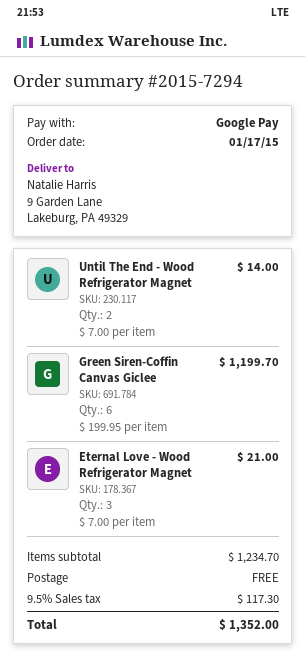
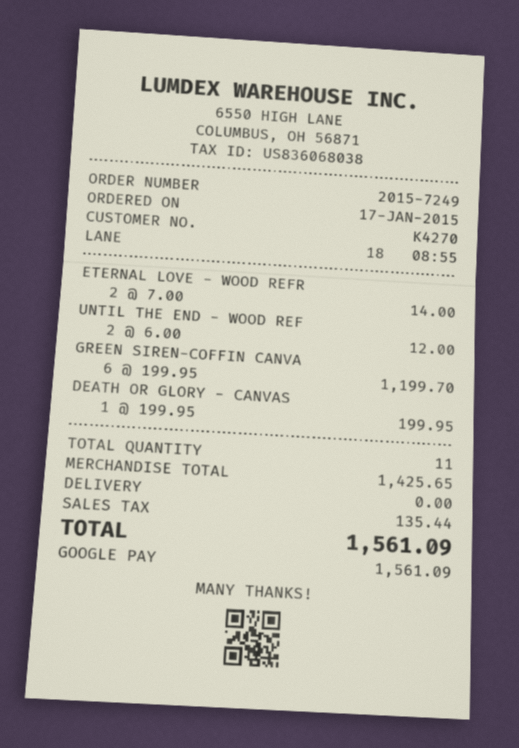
order number: 2015-7294 -> 2015-7249
Until The End - Wood Refrigerator Magnet: 2 x 7.00 = 14.00 -> 2 x 6.00 = 12.00
Eternal Love - Wood Refrigerator Magnet: 3 x 7.00 = 21.00 -> 2 x 7.00 = 14.00
DEATH OR GLORY - CANVAS: none -> 1 x 199.95 = 199.95
subtotal: 1234.70 -> 1425.65
tax: 117.30 -> 135.44
total: 1352.00 -> 1561.09

